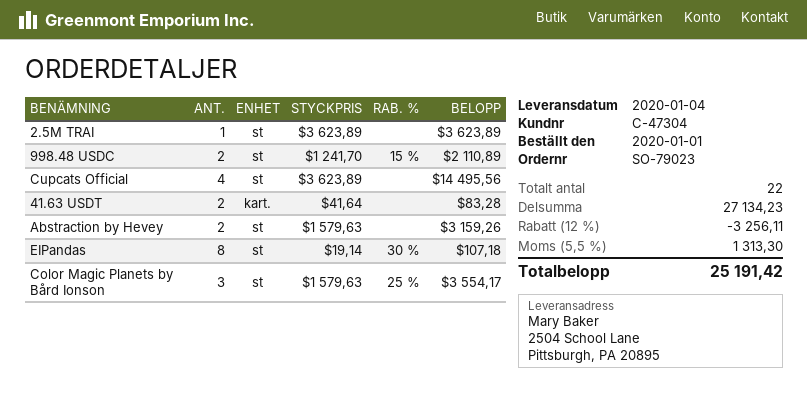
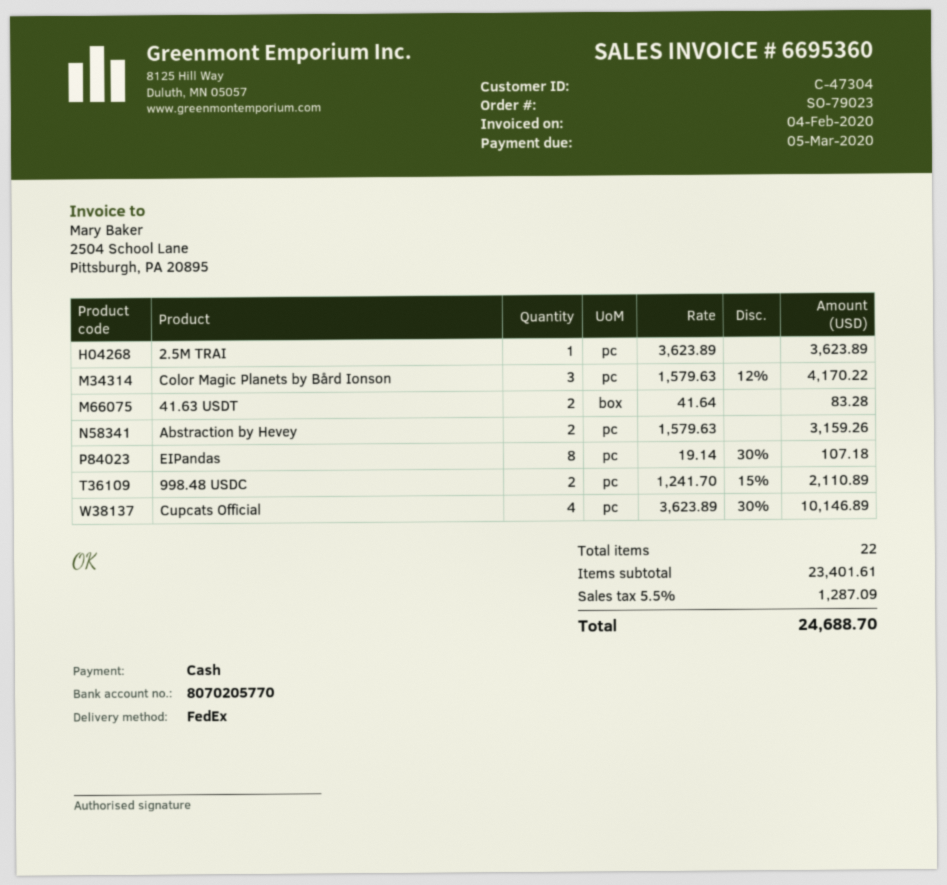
Cupcats Official: 4 x 3623.89 = 14495.56 -> 4 x 3623.89 - 30% = 10146.89
Color Magic Planets by Bård Ionson: 3 x 1579.63 - 25% = 3554.17 -> 3 x 1579.63 - 12% = 4170.22
subtotal: 27134.23 -> 23401.61
discount: 12% = 3256.11 -> none
tax: 5.5% = 1313.30 -> 5.5% = 1287.09
total: 25191.42 -> 24688.70

